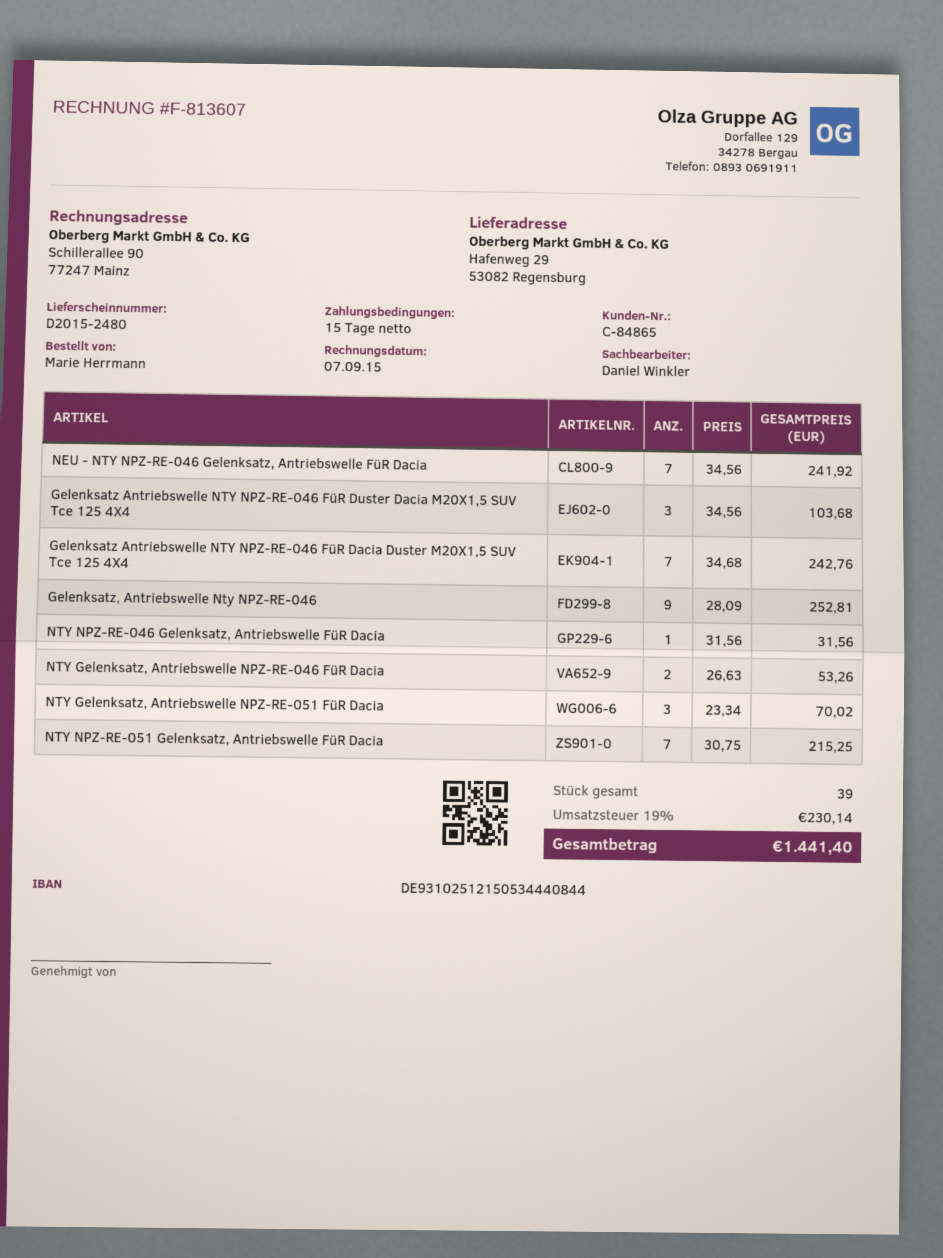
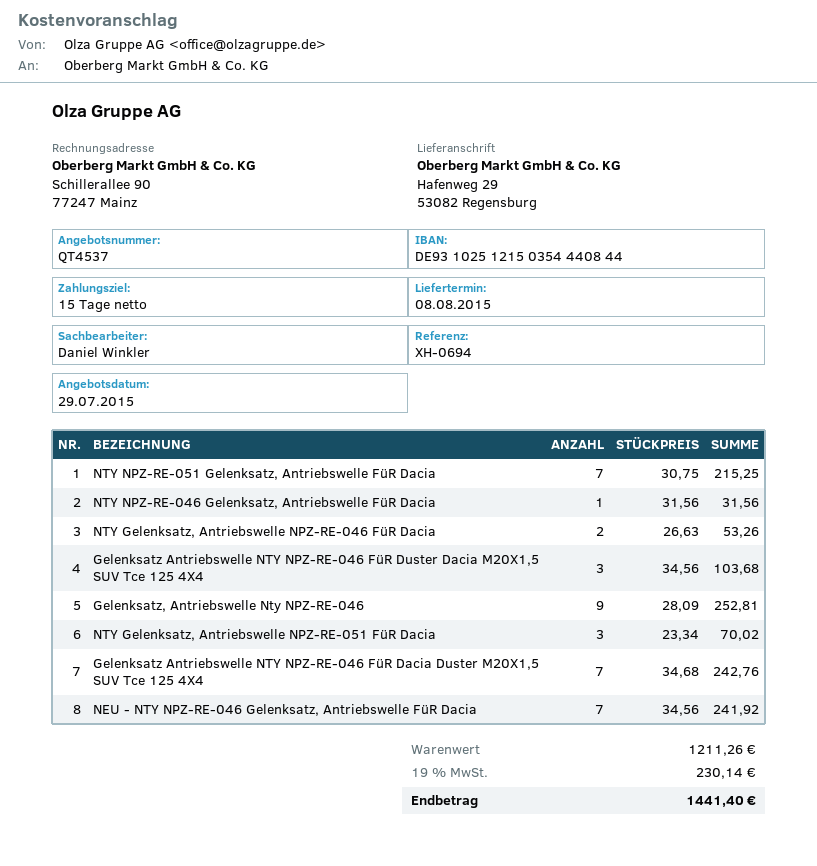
bank account: DE93102512150534440844 -> DE93102512150354440844

